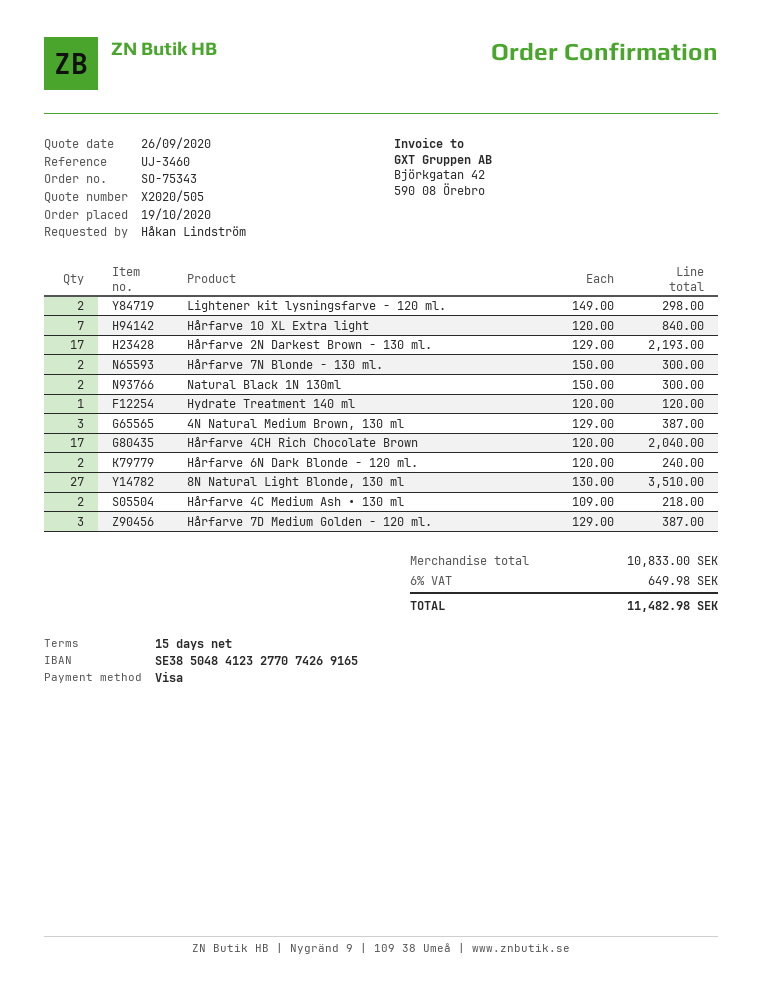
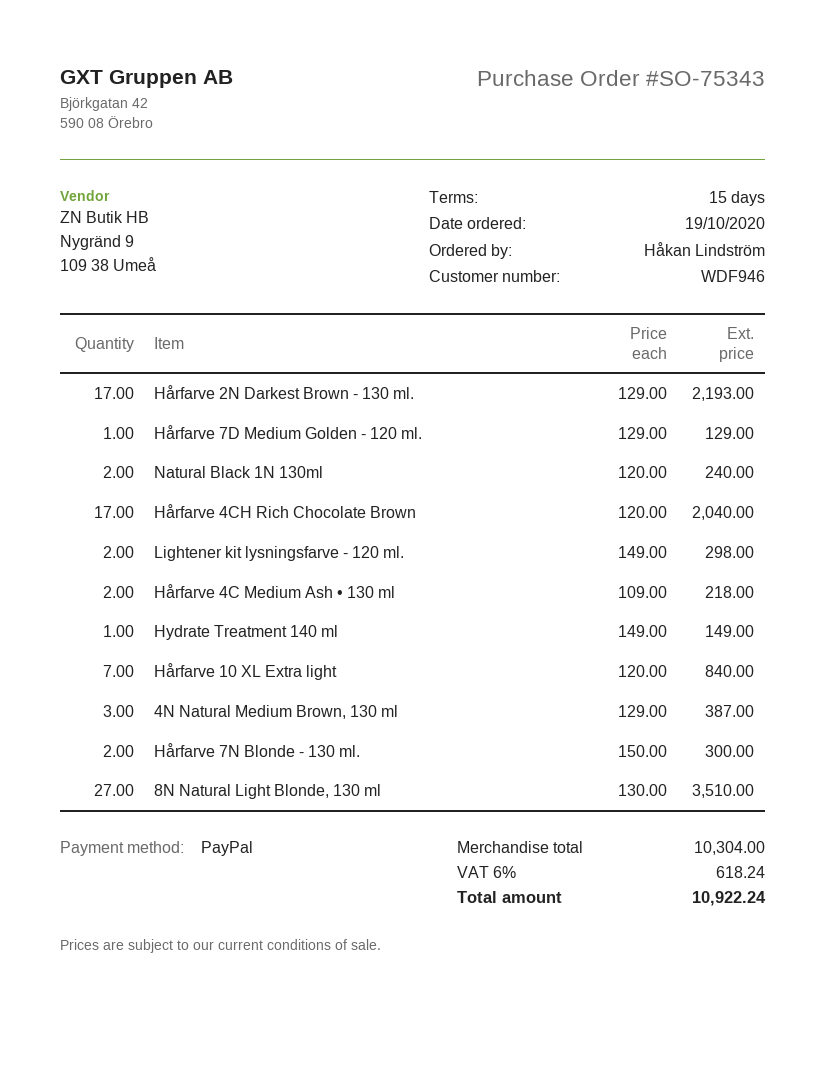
payment method: Visa -> PayPal
Natural Black 1N 130ml: 2 x 150.00 = 300.00 -> 2 x 120.00 = 240.00
Hydrate Treatment 140 ml: 1 x 120.00 = 120.00 -> 1 x 149.00 = 149.00
Hårfarve 6N Dark Blonde - 120 ml.: 2 x 120.00 = 240.00 -> none
Hårfarve 7D Medium Golden - 120 ml.: 3 x 129.00 = 387.00 -> 1 x 129.00 = 129.00
subtotal: 10833.00 -> 10304.00
tax: 6% = 649.98 -> 6% = 618.24
total: 11482.98 -> 10922.24

